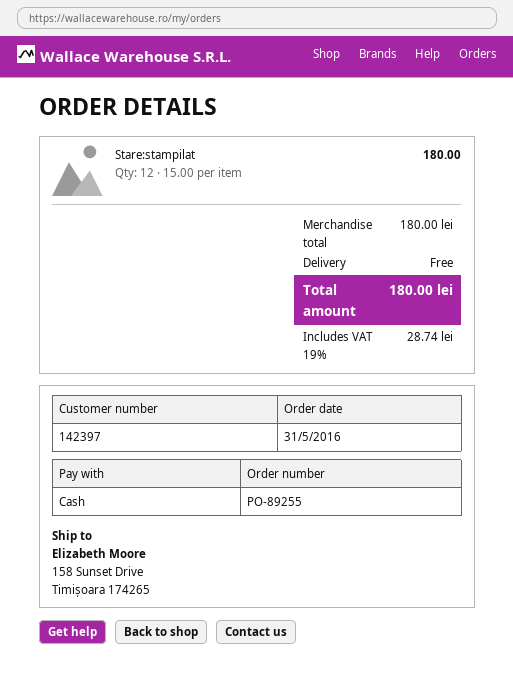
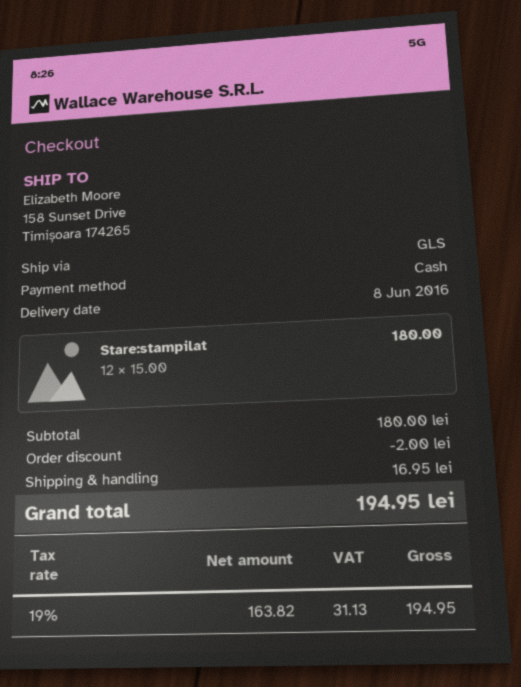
discount: none -> 2.00
shipping: 0.00 -> 16.95
tax: 19% = 28.74 -> 19% = 31.13
total: 180.00 -> 194.95

